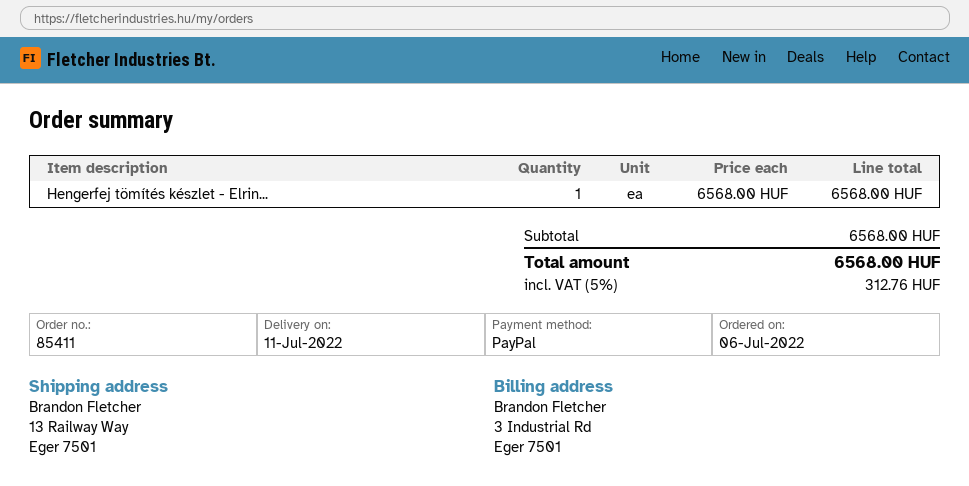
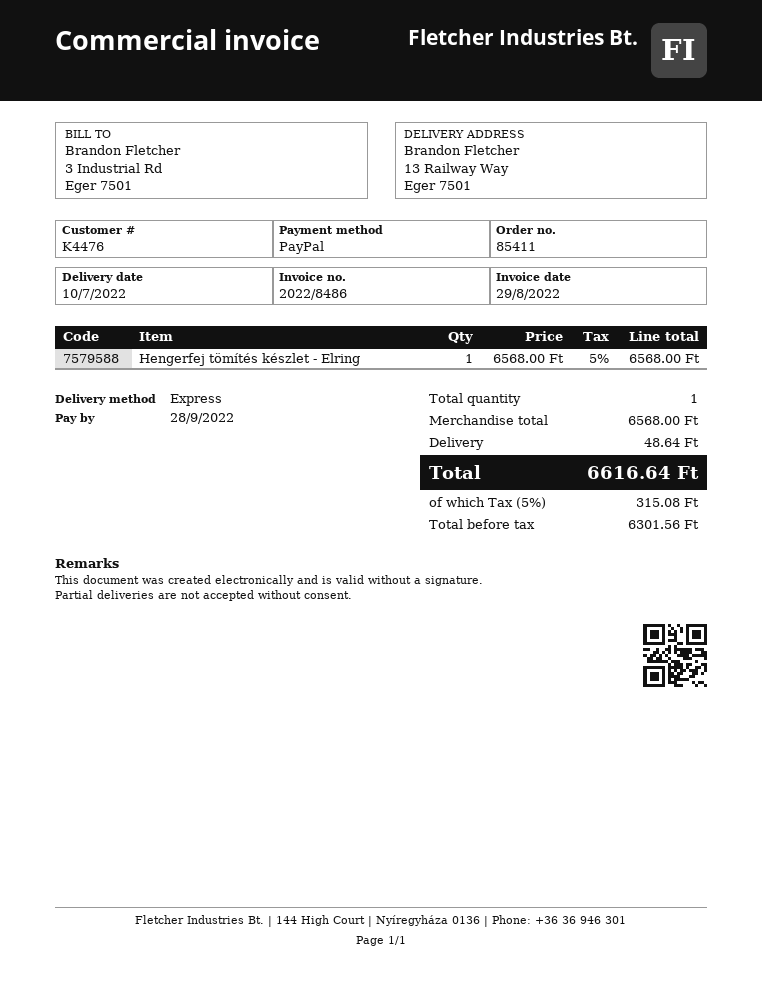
delivery date: 2022-07-11 -> 2022-07-10
shipping: none -> 48.64
tax: 5% = 312.76 -> 5% = 315.08
total: 6568.00 -> 6616.64

